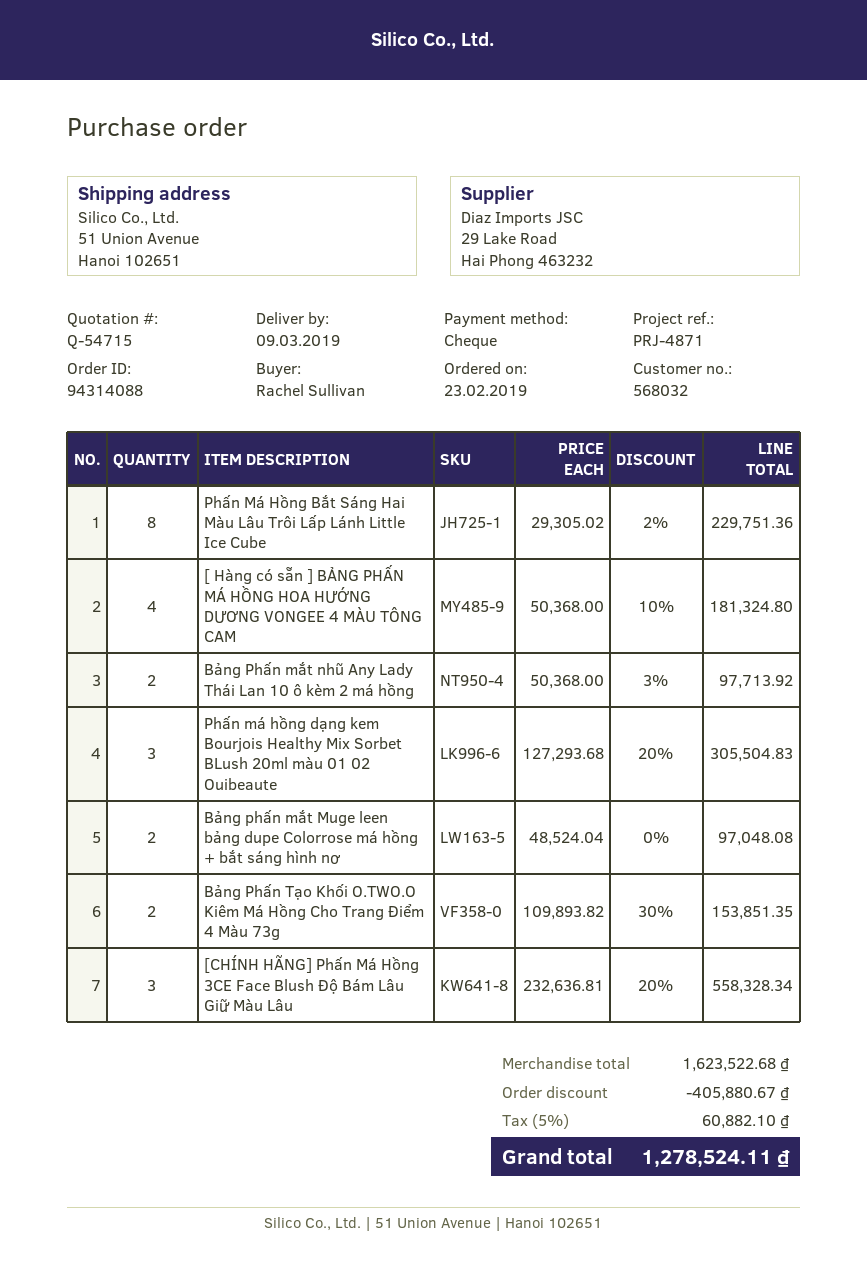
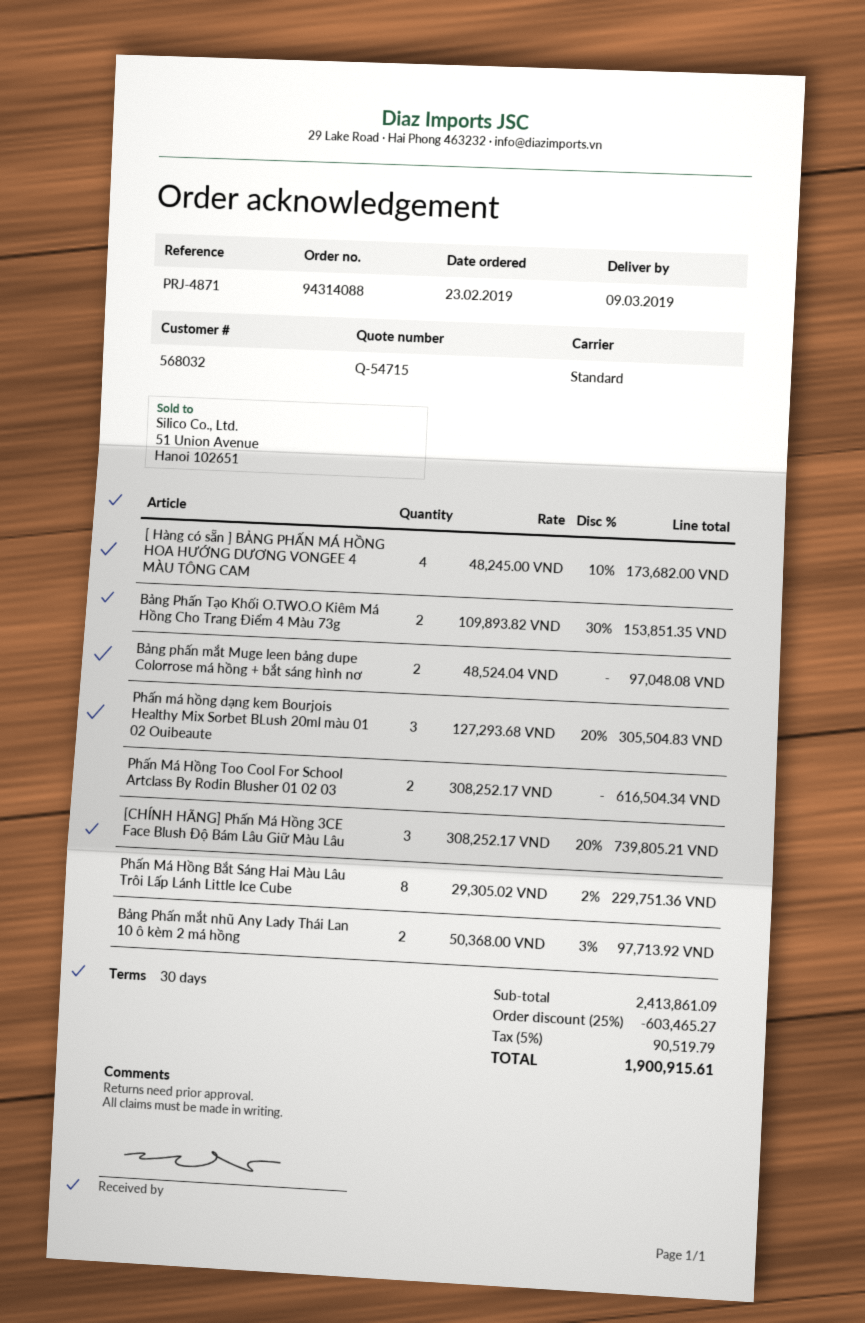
[ Hàng có sẵn ] BẢNG PHẤN MÁ HỒNG HOA HƯỚNG DƯƠNG VONGEE 4 MÀU TÔNG CAM: 4 x 50368.00 - 10% = 181324.80 -> 4 x 48245.00 - 10% = 173682.00
[CHÍNH HÃNG] Phấn Má Hồng 3CE Face Blush Độ Bám Lâu Giữ Màu Lâu: 3 x 232636.81 - 20% = 558328.34 -> 3 x 308252.17 - 20% = 739805.21
Phấn Má Hồng Too Cool For School Artclass By Rodin Blusher 01 02 03: none -> 2 x 308252.17 = 616504.34
subtotal: 1623522.68 -> 2413861.09
discount: 405880.67 -> 603465.27
tax: 5% = 60882.10 -> 5% = 90519.79
total: 1278524.11 -> 1900915.61

